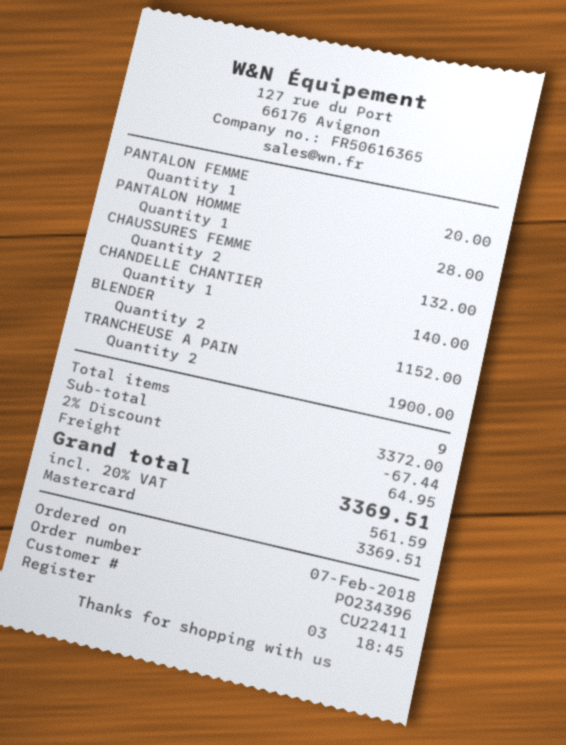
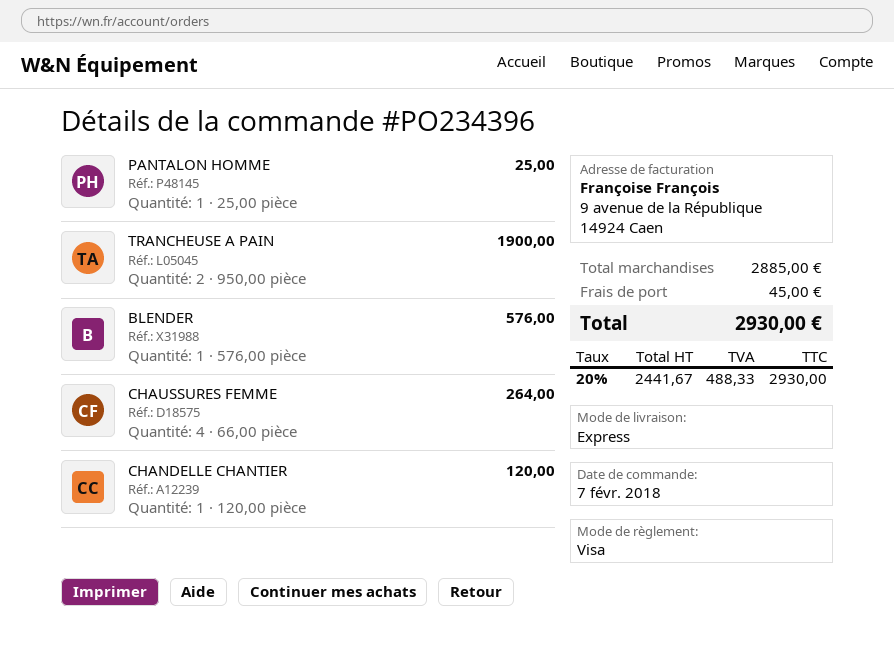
payment method: Mastercard -> Visa
PANTALON FEMME: 1 for 20.00 -> none
PANTALON HOMME: 1 for 28.00 -> 1 for 25.00
CHAUSSURES FEMME: 2 for 132.00 -> 4 for 264.00
CHANDELLE CHANTIER: 1 for 140.00 -> 1 for 120.00
BLENDER: 2 for 1152.00 -> 1 for 576.00
subtotal: 3372.00 -> 2885.00
discount: 2% = 67.44 -> none
shipping: 64.95 -> 45.00
tax: 20% = 561.59 -> 20% = 488.33
total: 3369.51 -> 2930.00

